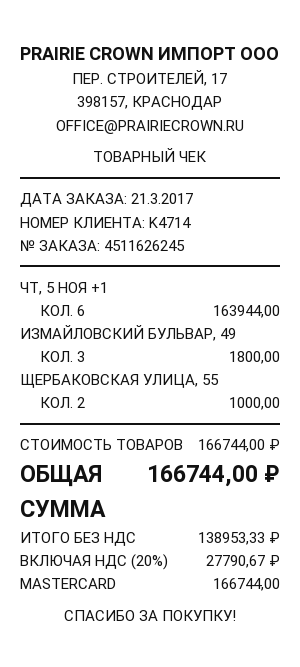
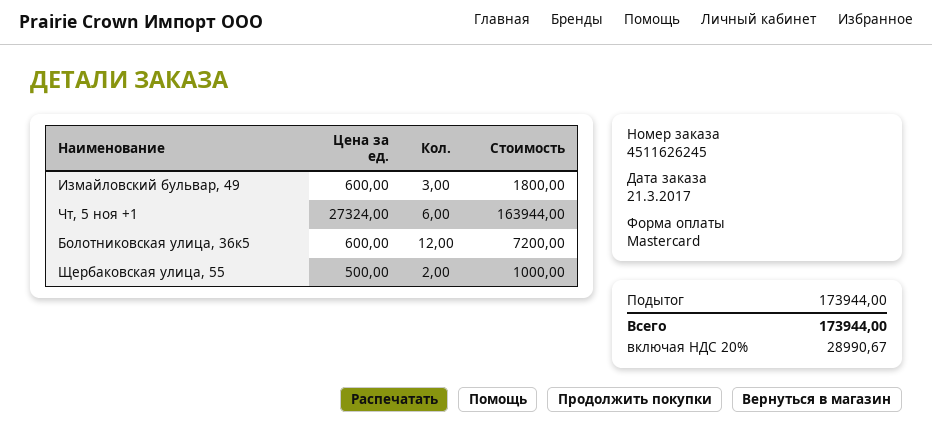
Болотниковская улица, 36к5: none -> 12 for 7200.00
subtotal: 166744.00 -> 173944.00
tax: 20% = 27790.67 -> 20% = 28990.67
total: 166744.00 -> 173944.00

